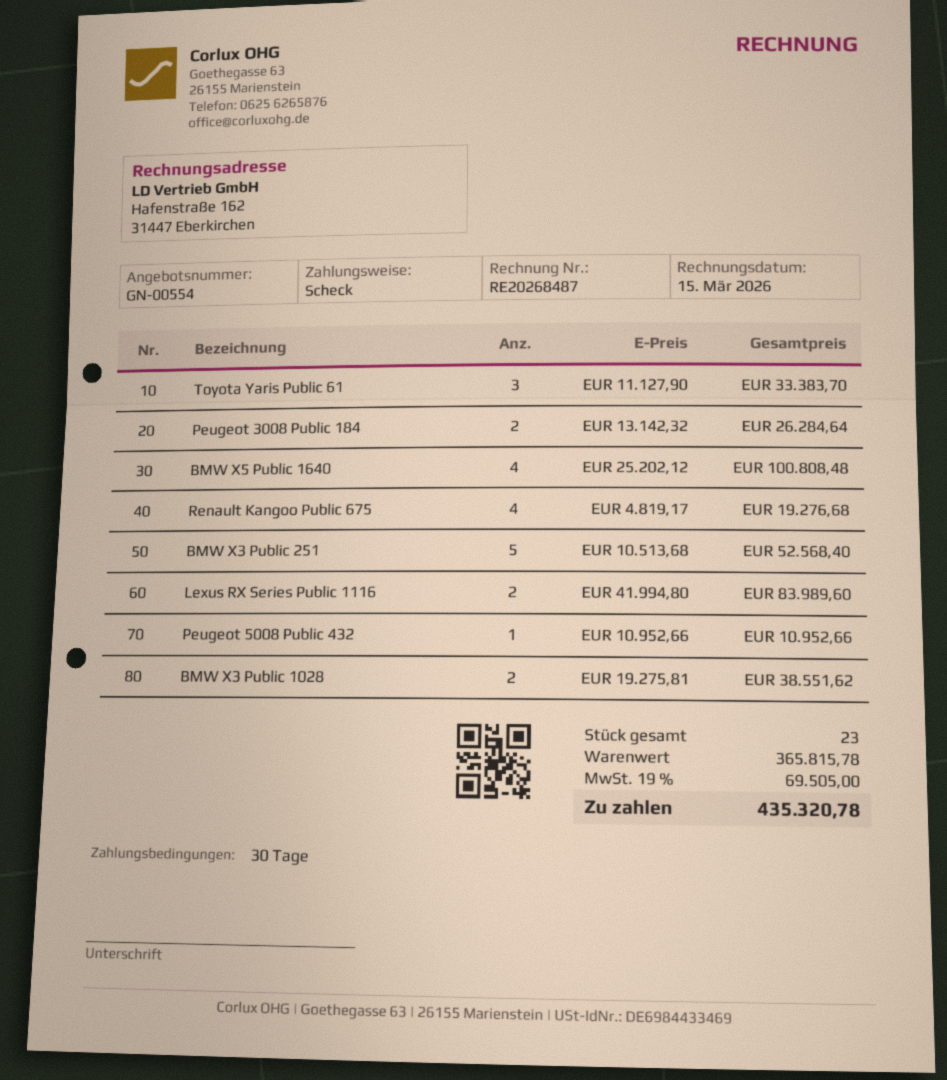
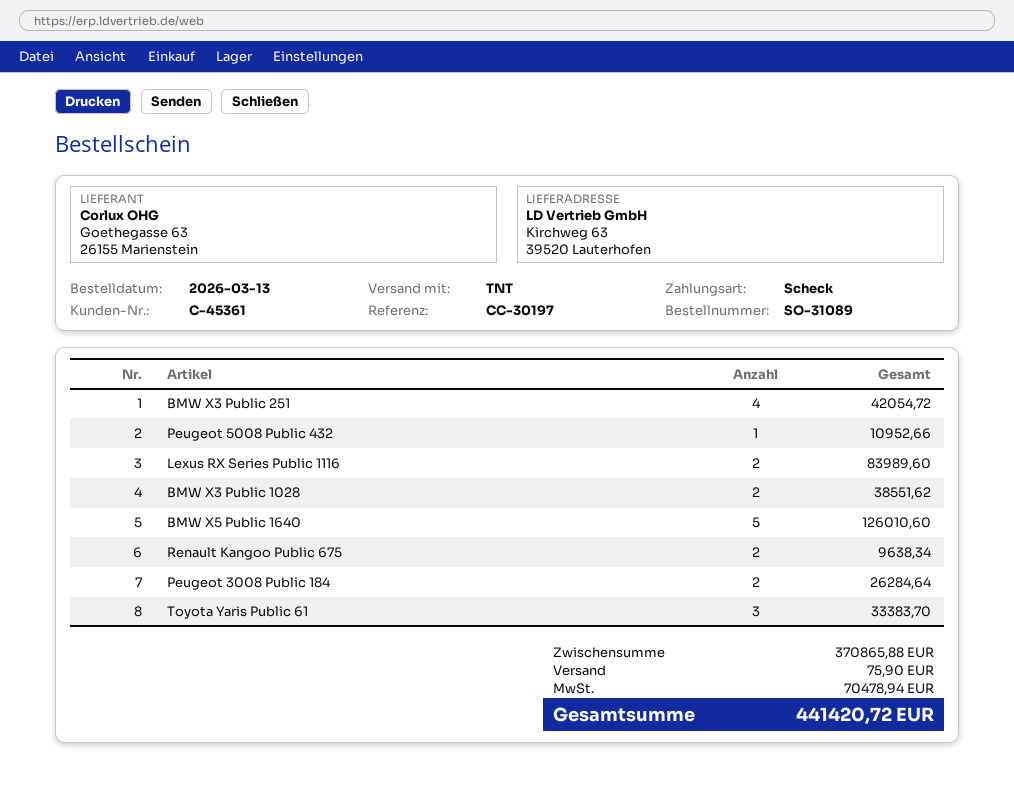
BMW X5 Public 1640: 4 for 100808.48 -> 5 for 126010.60
Renault Kangoo Public 675: 4 for 19276.68 -> 2 for 9638.34
BMW X3 Public 251: 5 for 52568.40 -> 4 for 42054.72
subtotal: 365815.78 -> 370865.88
shipping: none -> 75.90
tax: 69505.00 -> 70478.94
total: 435320.78 -> 441420.72

